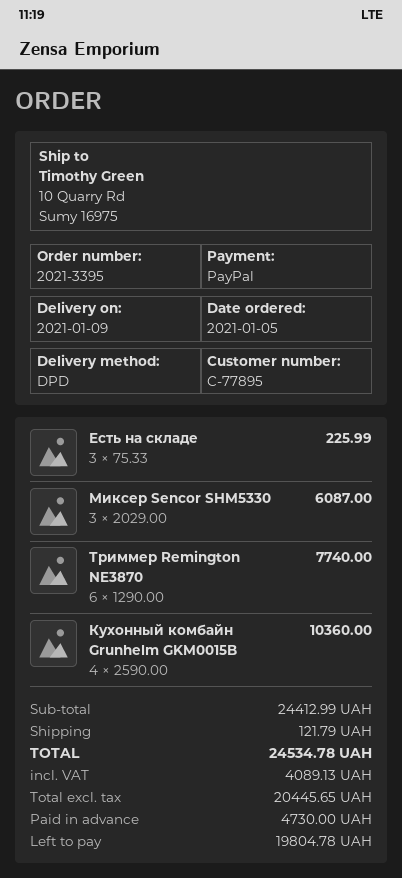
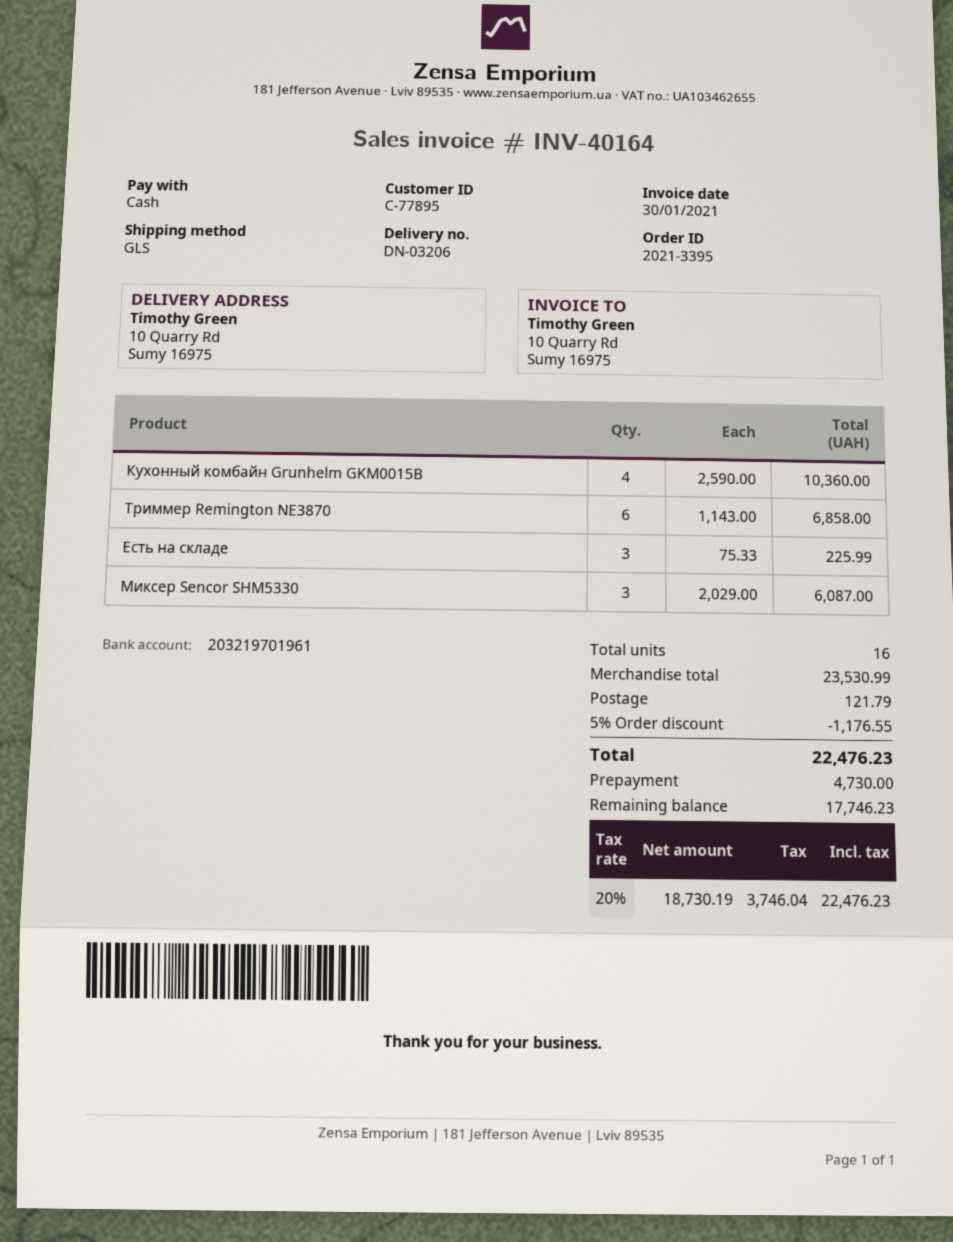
payment method: PayPal -> cash
shipping method: DPD -> GLS
Триммер Remington NE3870: 6 x 1290.00 = 7740.00 -> 6 x 1143.00 = 6858.00
subtotal: 24412.99 -> 23530.99
discount: none -> 5% = 1176.55
net: 20445.65 -> 18730.19
tax: 4089.13 -> 3746.04
total: 24534.78 -> 22476.23
balance: 19804.78 -> 17746.23

